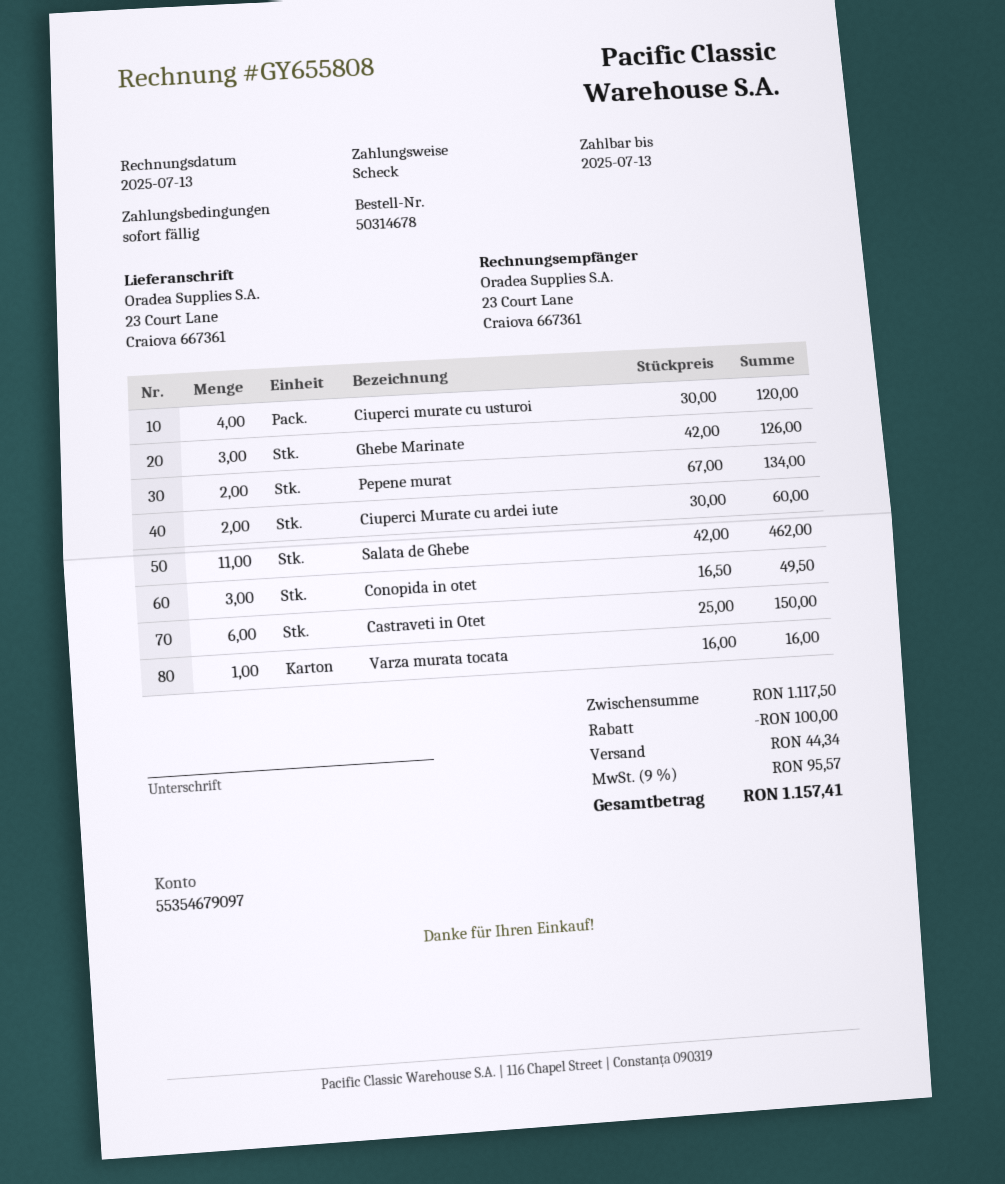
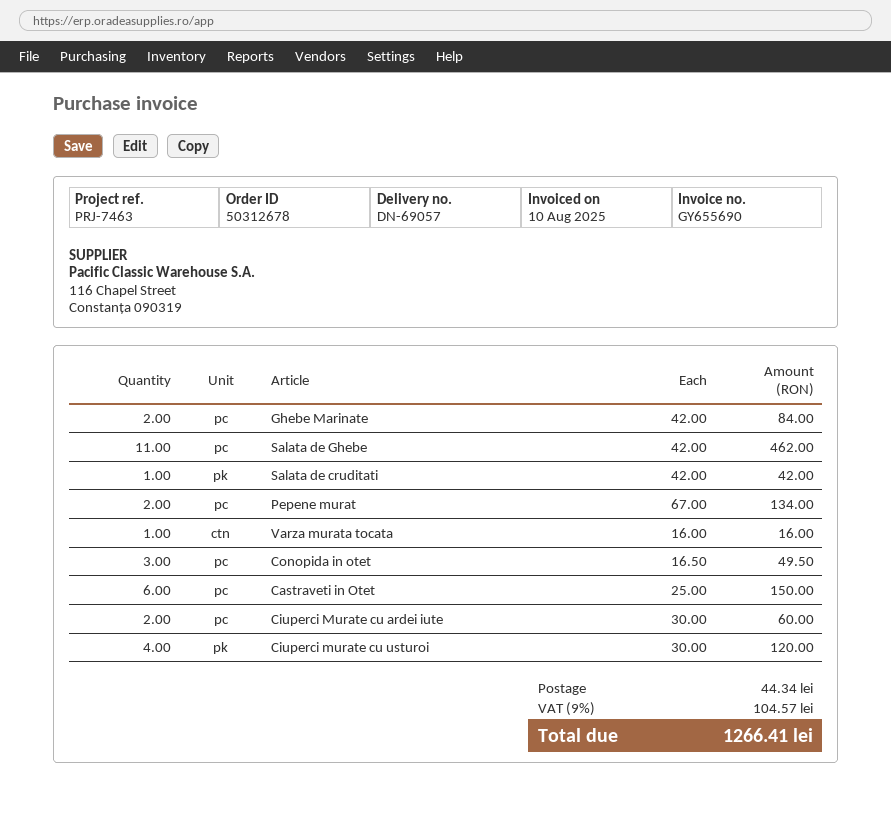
order number: 50314678 -> 50312678
invoice number: GY655808 -> GY655690
invoice date: 2025-07-13 -> 2025-08-10
Ghebe Marinate: 3 x 42.00 = 126.00 -> 2 x 42.00 = 84.00
Salata de cruditati: none -> 1 x 42.00 = 42.00
discount: 100.00 -> none
tax: 9% = 95.57 -> 9% = 104.57
total: 1157.41 -> 1266.41

